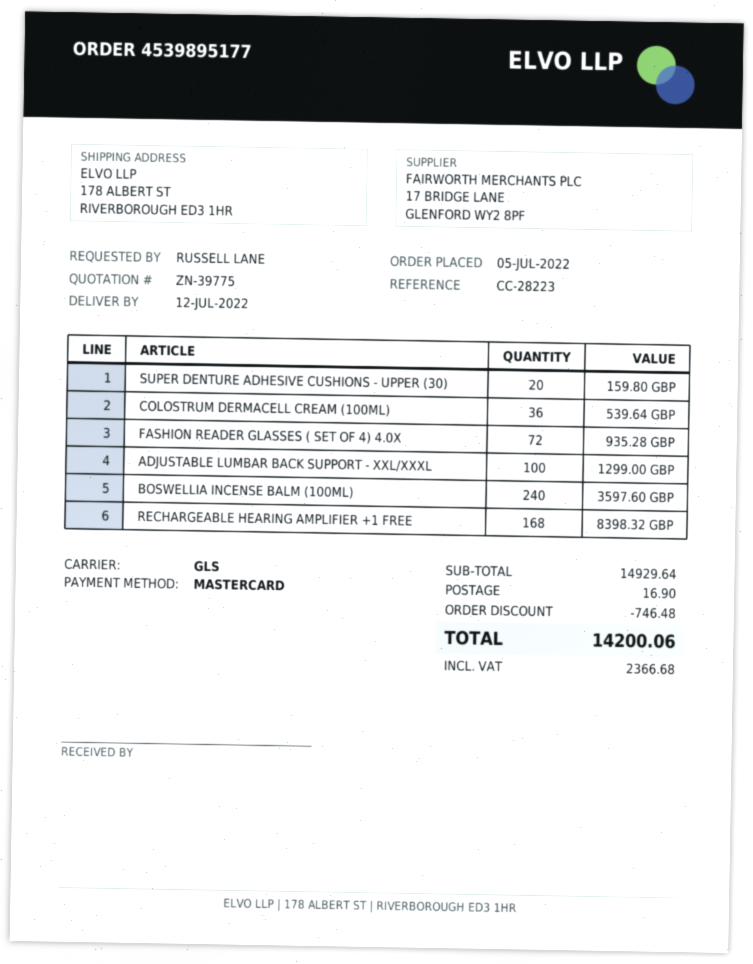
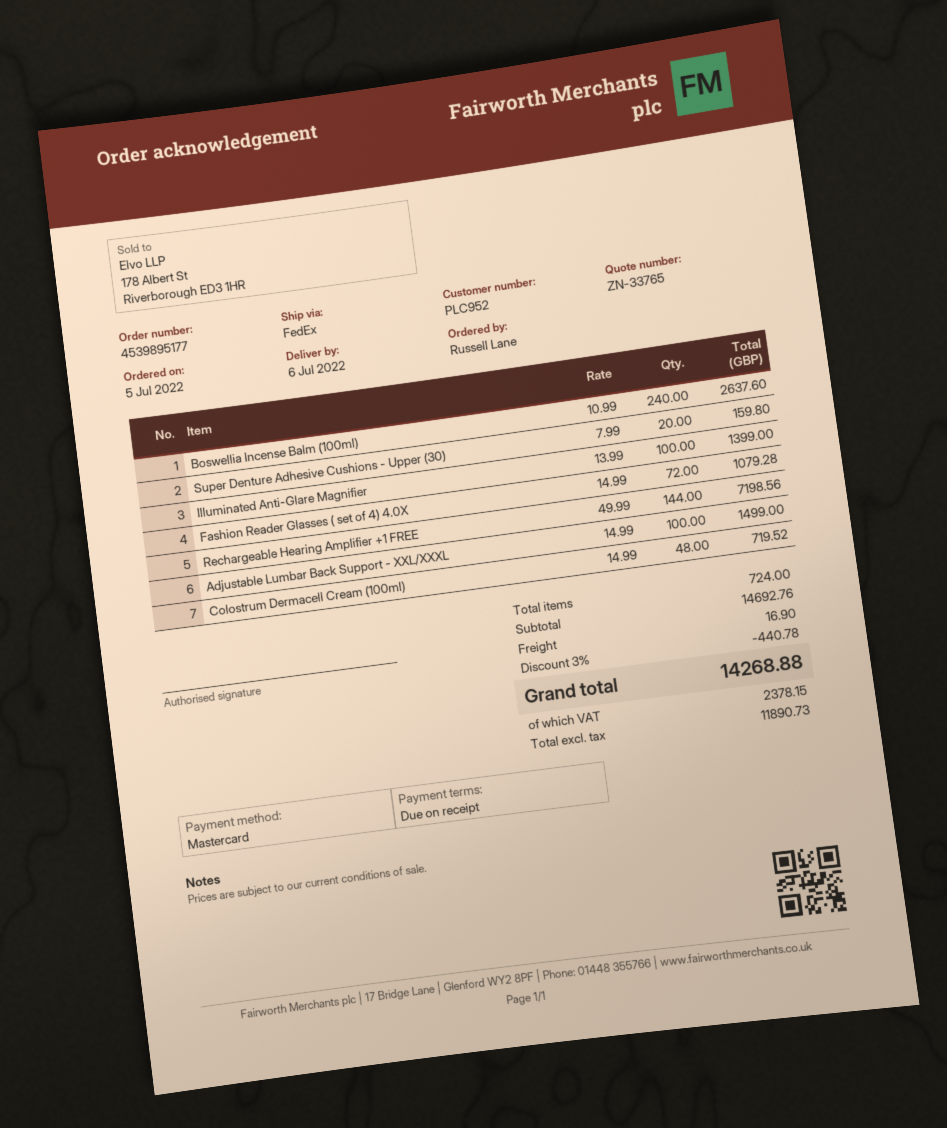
quote number: ZN-39775 -> ZN-33765
delivery date: 2022-07-12 -> 2022-07-06
shipping method: GLS -> FedEx
COLOSTRUM DERMACELL CREAM (100ML): 36 for 539.64 -> 48 for 719.52
FASHION READER GLASSES ( SET OF 4) 4.0X: 72 for 935.28 -> 72 for 1079.28
ADJUSTABLE LUMBAR BACK SUPPORT - XXL/XXXL: 100 for 1299.00 -> 100 for 1499.00
BOSWELLIA INCENSE BALM (100ML): 240 for 3597.60 -> 240 for 2637.60
RECHARGEABLE HEARING AMPLIFIER +1 FREE: 168 for 8398.32 -> 144 for 7198.56
Illuminated Anti-Glare Magnifier: none -> 100 for 1399.00
subtotal: 14929.64 -> 14692.76
discount: 746.48 -> 440.78
tax: 2366.68 -> 2378.15
total: 14200.06 -> 14268.88

